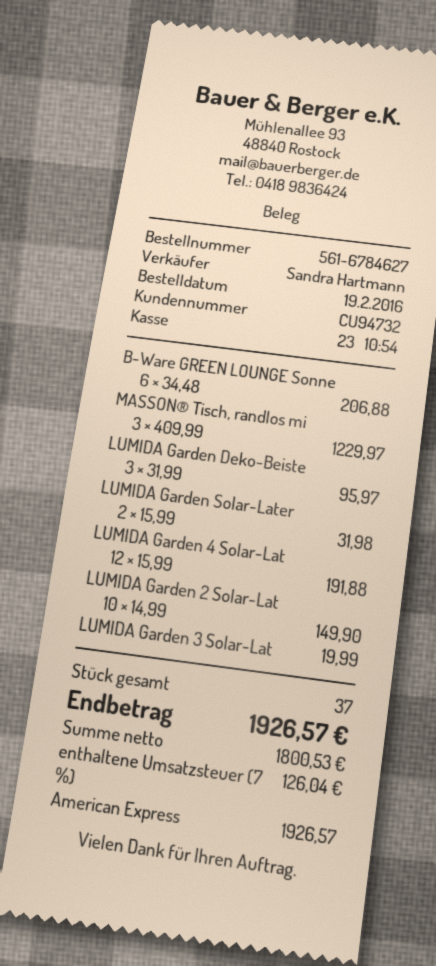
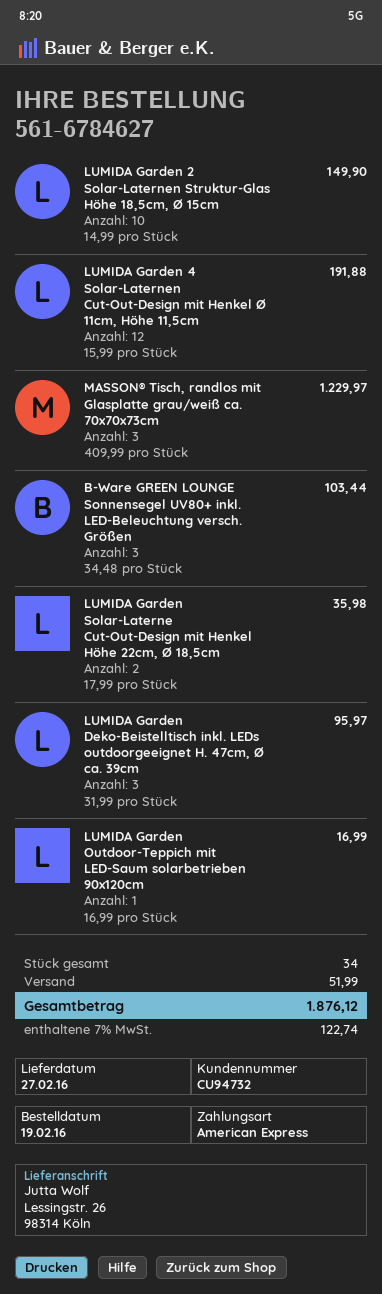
B-Ware GREEN LOUNGE Sonne: 6 x 34.48 = 206.88 -> 3 x 34.48 = 103.44
LUMIDA Garden Solar-Later: 2 x 15.99 = 31.98 -> 2 x 17.99 = 35.98
LUMIDA Garden 3 Solar-Lat: 1 x 19.99 = 19.99 -> none
LUMIDA Garden Outdoor-Teppich mit LED-Saum solarbetrieben 90x120cm: none -> 1 x 16.99 = 16.99
total quantity: 37 -> 34
shipping: none -> 51.99
tax: 7% = 126.04 -> 7% = 122.74
total: 1926.57 -> 1876.12

